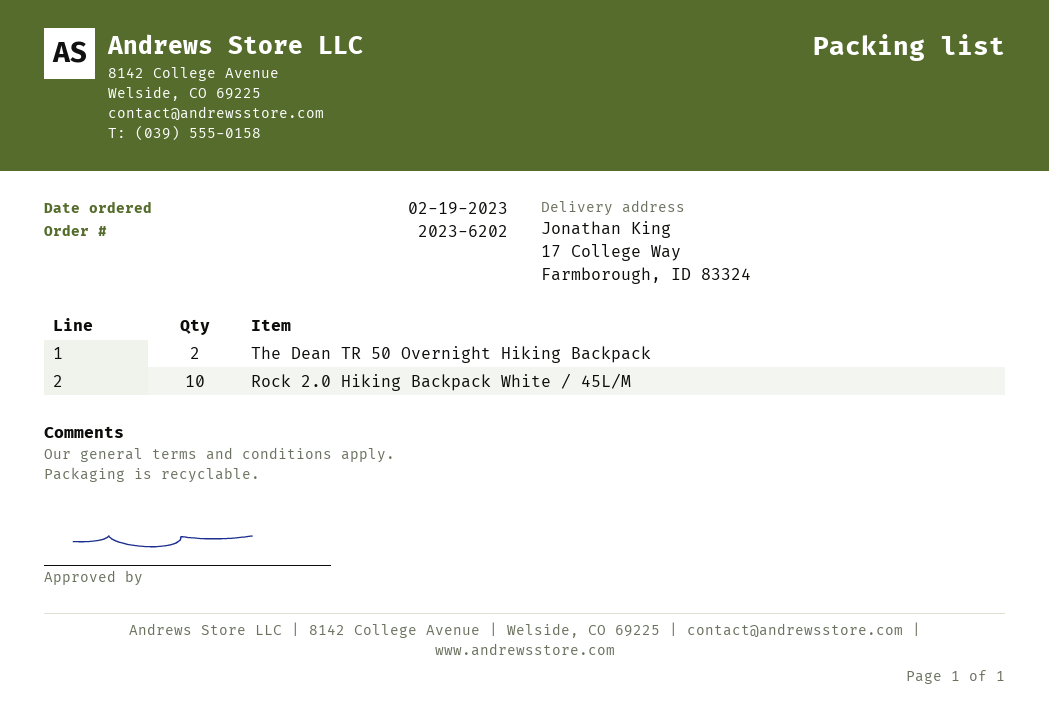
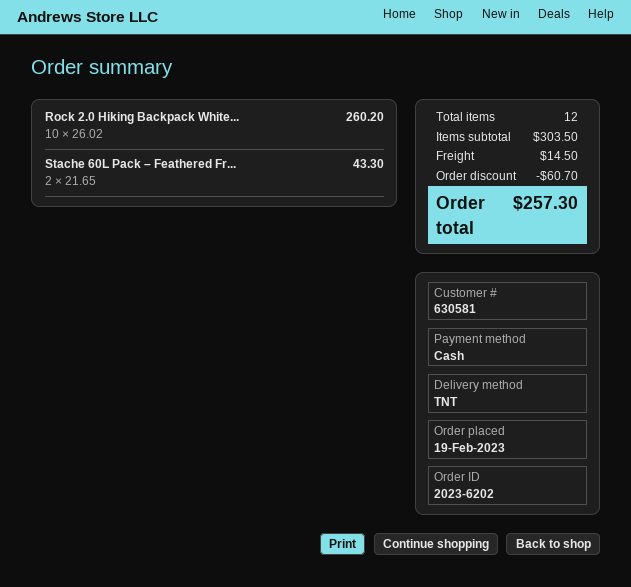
The Dean TR 50 Overnight Hiking Backpack: 2 -> none
Stache 60L Pack – Feathered Fr...: none -> 2

